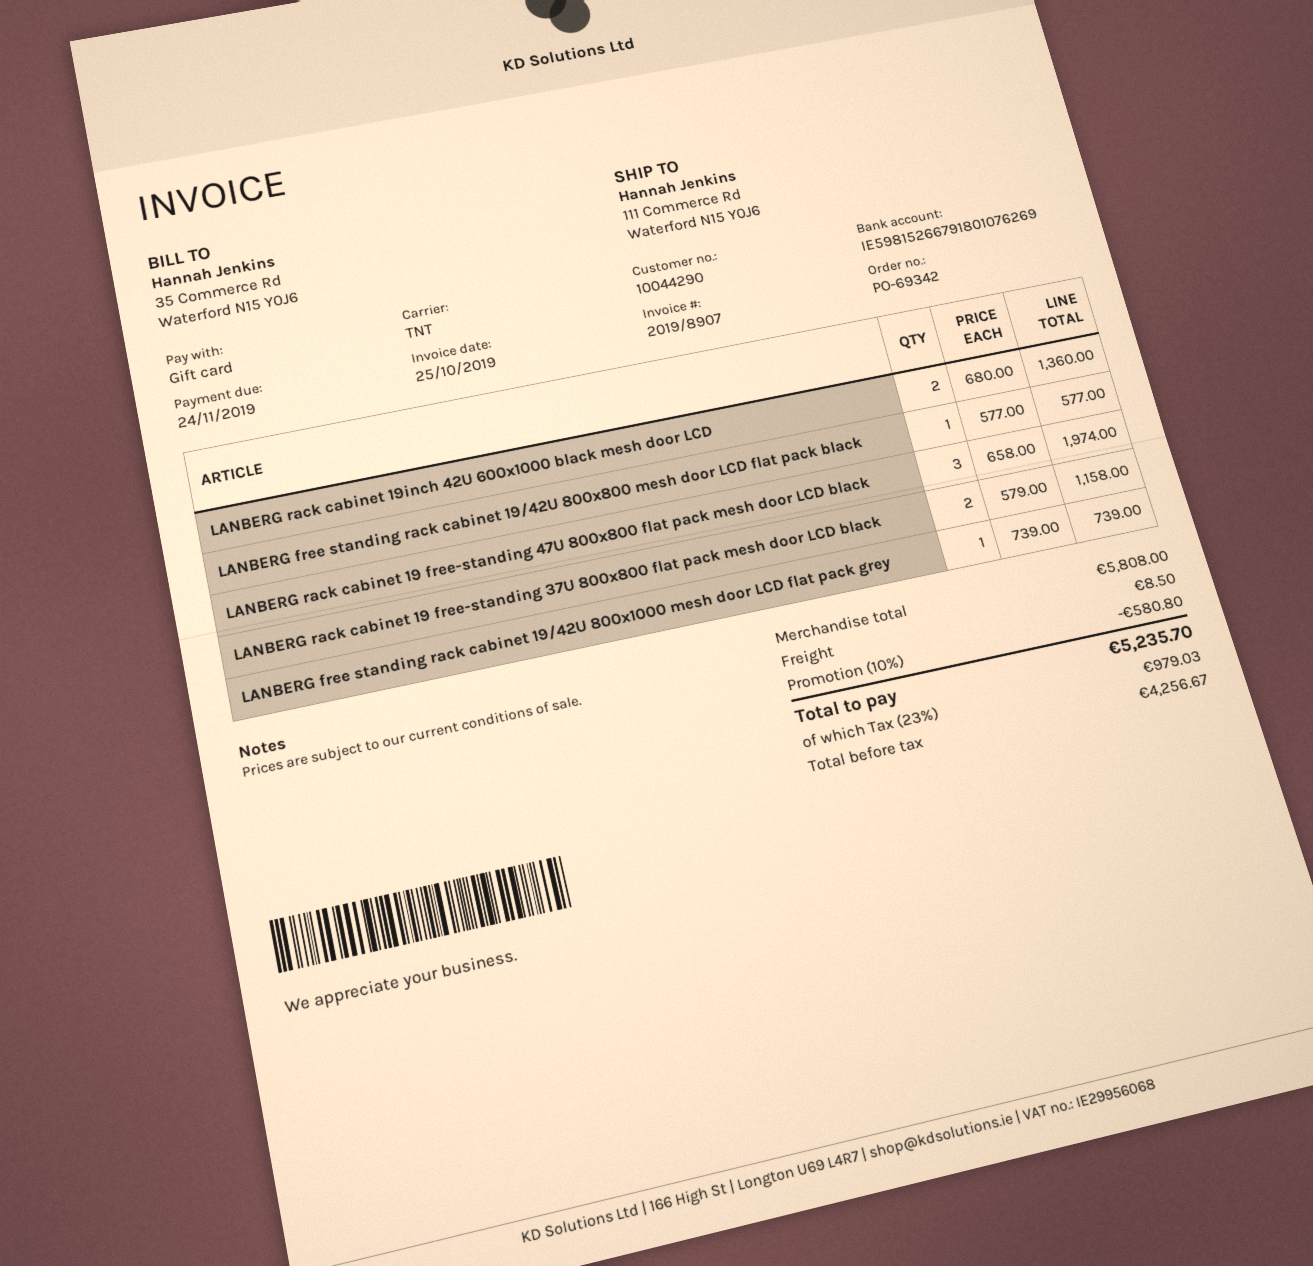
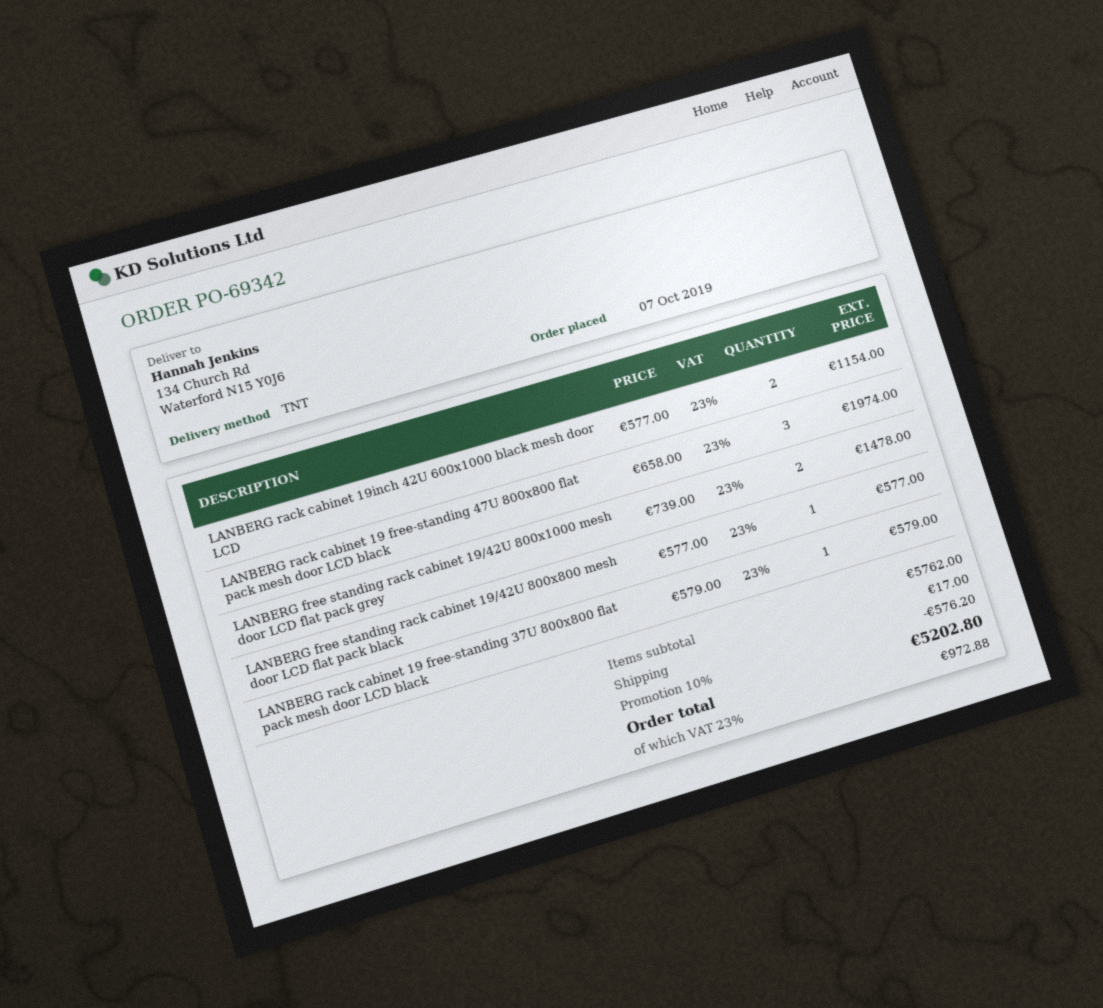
ship to: 111 Commerce Rd, Waterford N15 Y0J6 -> 134 Church Rd, Waterford N15 Y0J6
LANBERG rack cabinet 19inch 42U 600x1000 black mesh door LCD: 2 x 680.00 = 1360.00 -> 2 x 577.00 = 1154.00
LANBERG rack cabinet 19 free-standing 37U 800x800 flat pack mesh door LCD black: 2 x 579.00 = 1158.00 -> 1 x 579.00 = 579.00
LANBERG free standing rack cabinet 19/42U 800x1000 mesh door LCD flat pack grey: 1 x 739.00 = 739.00 -> 2 x 739.00 = 1478.00
subtotal: 5808.00 -> 5762.00
discount: 10% = 580.80 -> 10% = 576.20
shipping: 8.50 -> 17.00
tax: 23% = 979.03 -> 23% = 972.88
total: 5235.70 -> 5202.80

